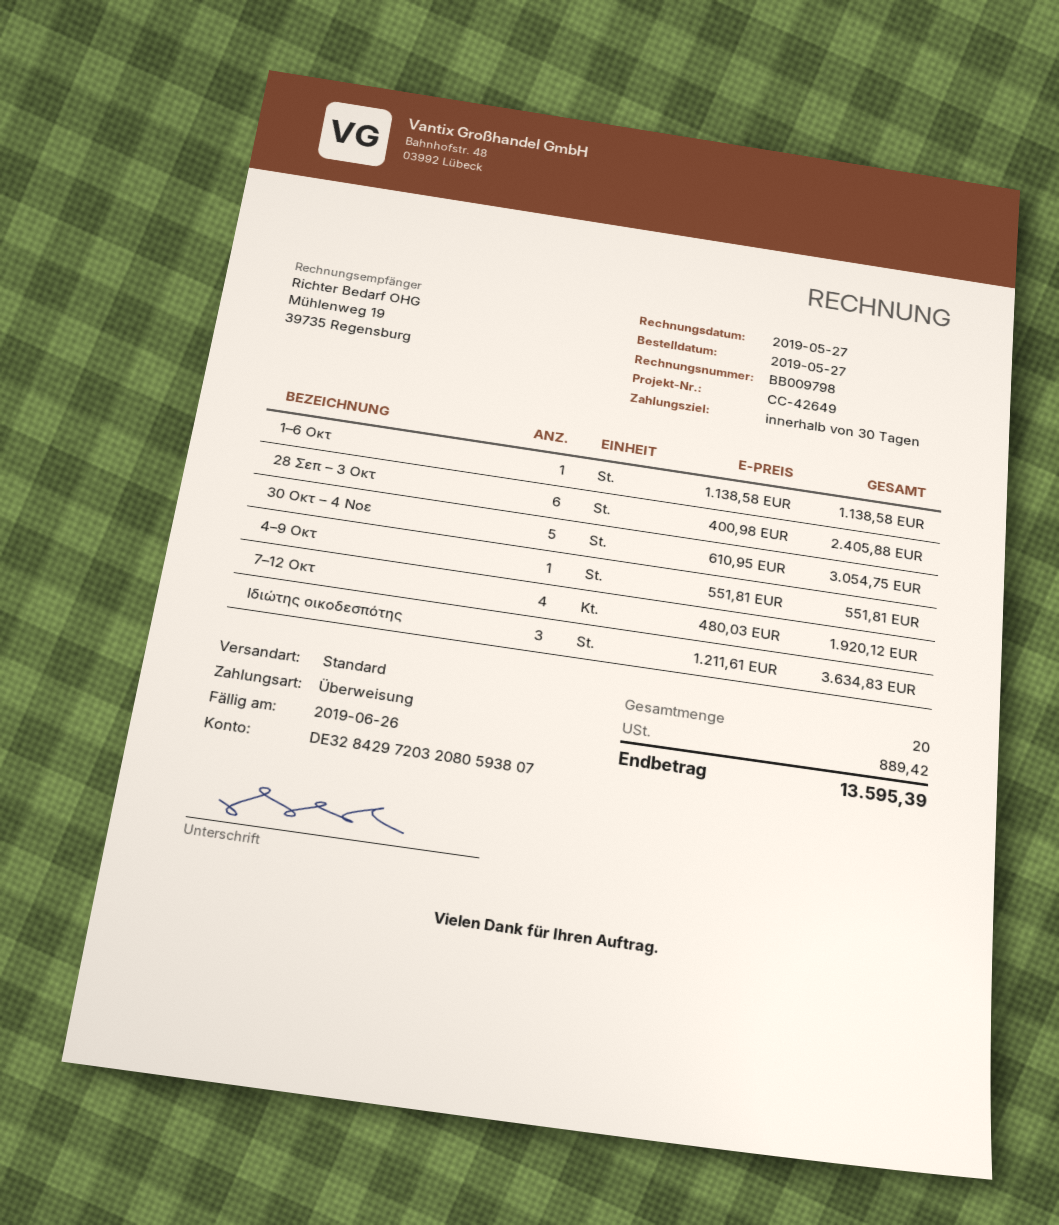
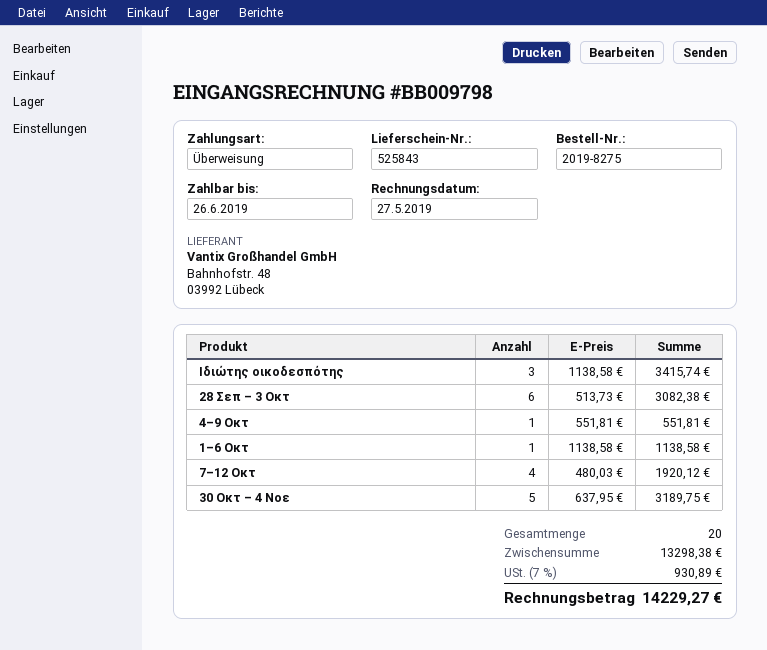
28 Σεπ – 3 Οκτ: 6 x 400.98 = 2405.88 -> 6 x 513.73 = 3082.38
30 Οκτ – 4 Νοε: 5 x 610.95 = 3054.75 -> 5 x 637.95 = 3189.75
Ιδιώτης οικοδεσπότης: 3 x 1211.61 = 3634.83 -> 3 x 1138.58 = 3415.74
tax: 889.42 -> 930.89
total: 13595.39 -> 14229.27

